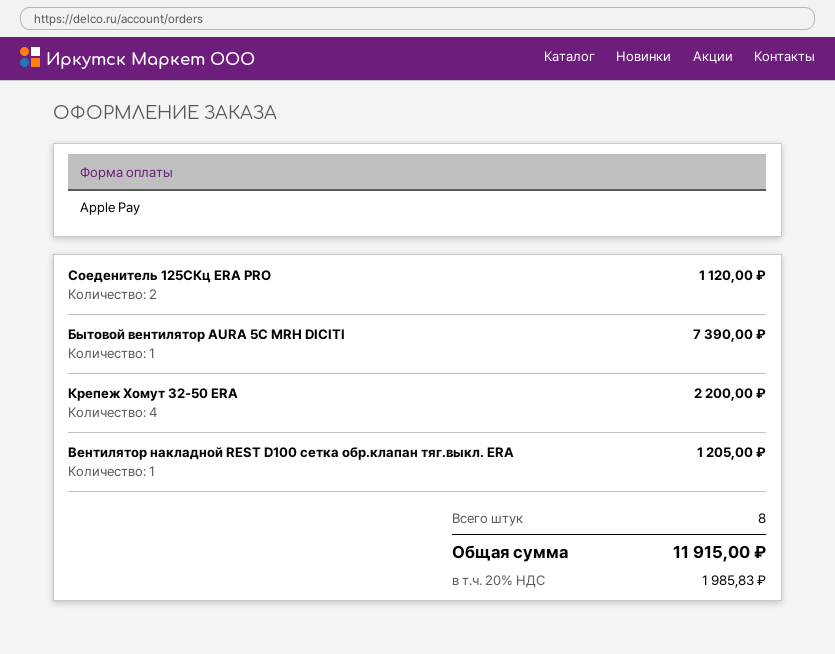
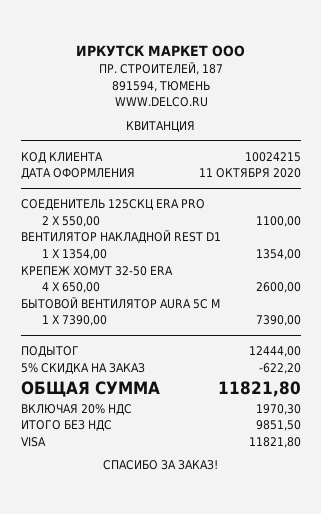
payment method: Apple Pay -> Visa
Соеденитель 125СКц ERA PRO: 2 for 1120.00 -> 2 for 1100.00
Крепеж Хомут 32-50 ERA: 4 for 2200.00 -> 4 for 2600.00
Вентилятор накладной REST D100 сетка обр.клапан тяг.выкл. ERA: 1 for 1205.00 -> 1 for 1354.00
discount: none -> 5% = 622.20
tax: 20% = 1985.83 -> 20% = 1970.30
total: 11915.00 -> 11821.80

